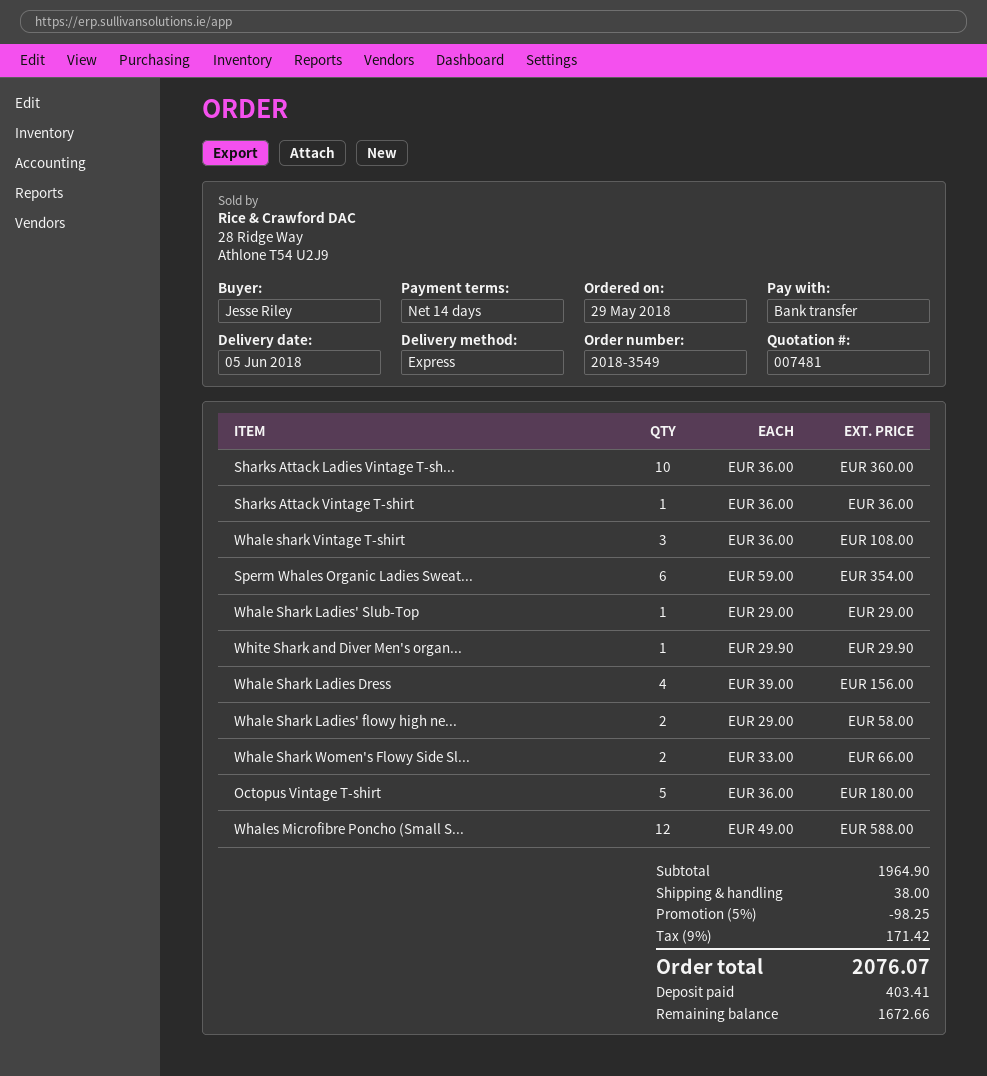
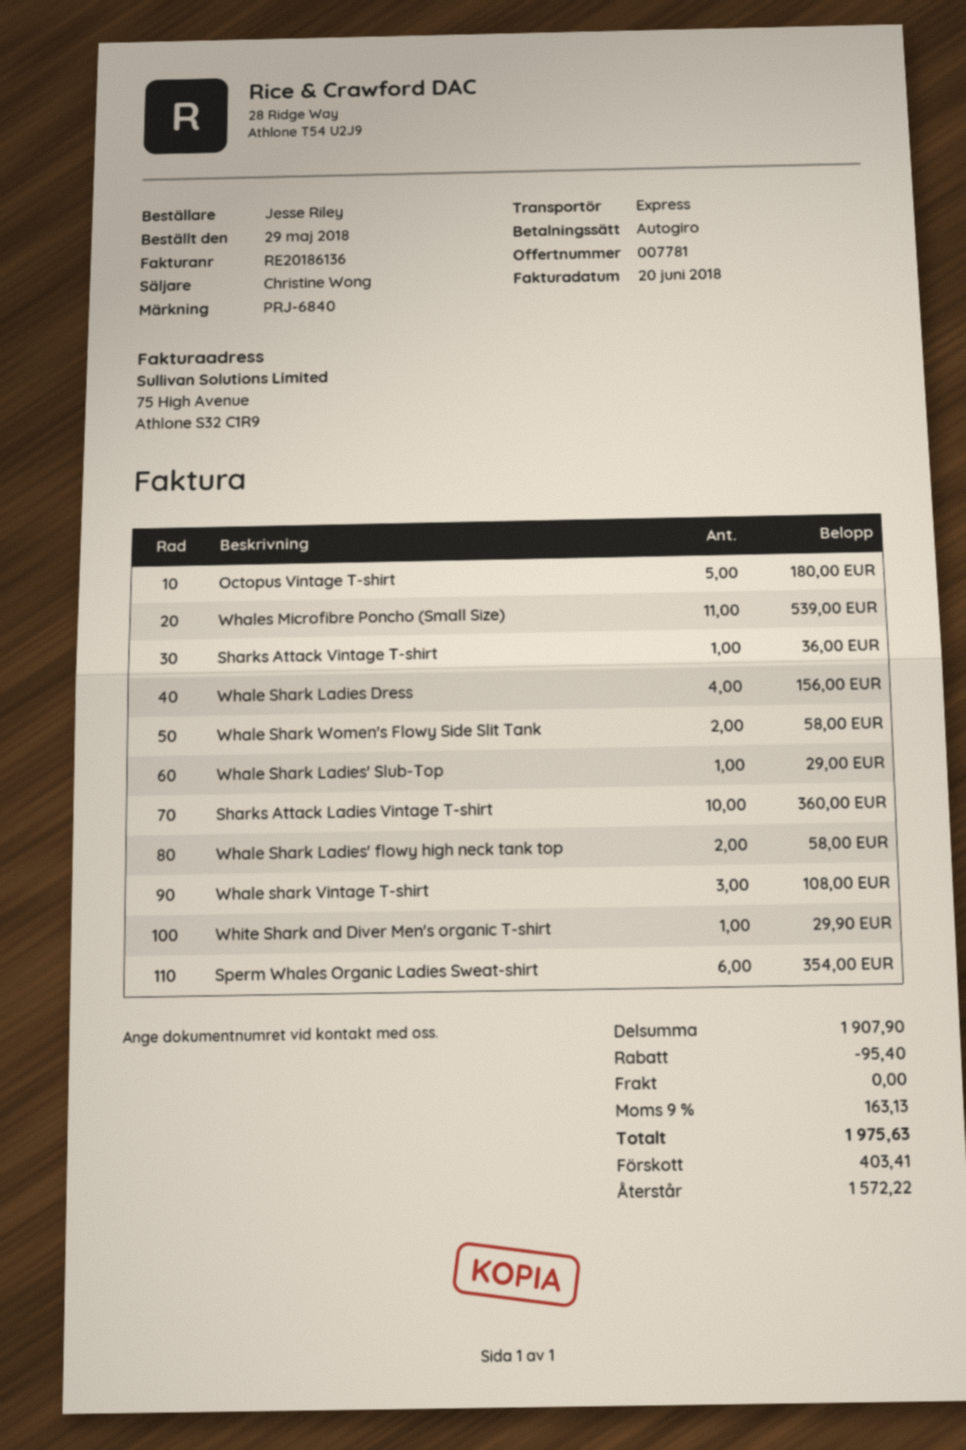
quote number: 007481 -> 007781
payment method: bank transfer -> direct debit
Whale Shark Women's Flowy Side Sl...: 2 for 66.00 -> 2 for 58.00
Whales Microfibre Poncho (Small S...: 12 for 588.00 -> 11 for 539.00
subtotal: 1964.90 -> 1907.90
discount: 98.25 -> 95.40
shipping: 38.00 -> 0.00
tax: 9% = 171.42 -> 9% = 163.13
total: 2076.07 -> 1975.63
balance: 1672.66 -> 1572.22

